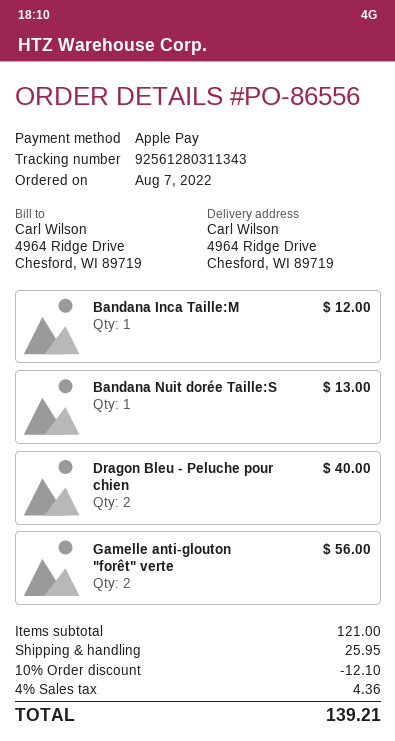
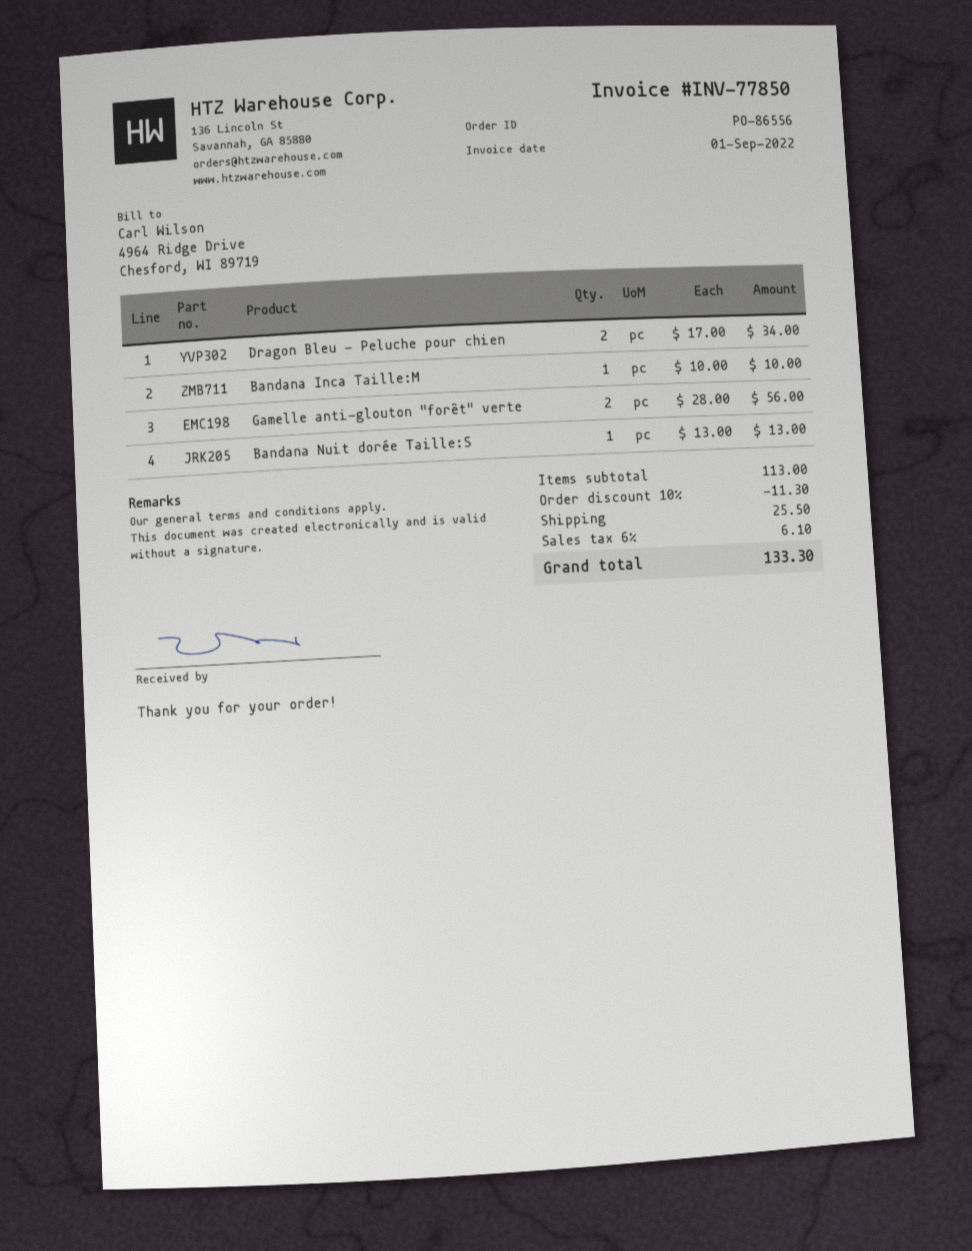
Bandana Inca Taille:M: 1 for 12.00 -> 1 for 10.00
Dragon Bleu - Peluche pour chien: 2 for 40.00 -> 2 for 34.00
subtotal: 121.00 -> 113.00
discount: 10% = 12.10 -> 10% = 11.30
shipping: 25.95 -> 25.50
tax: 4% = 4.36 -> 6% = 6.10
total: 139.21 -> 133.30

